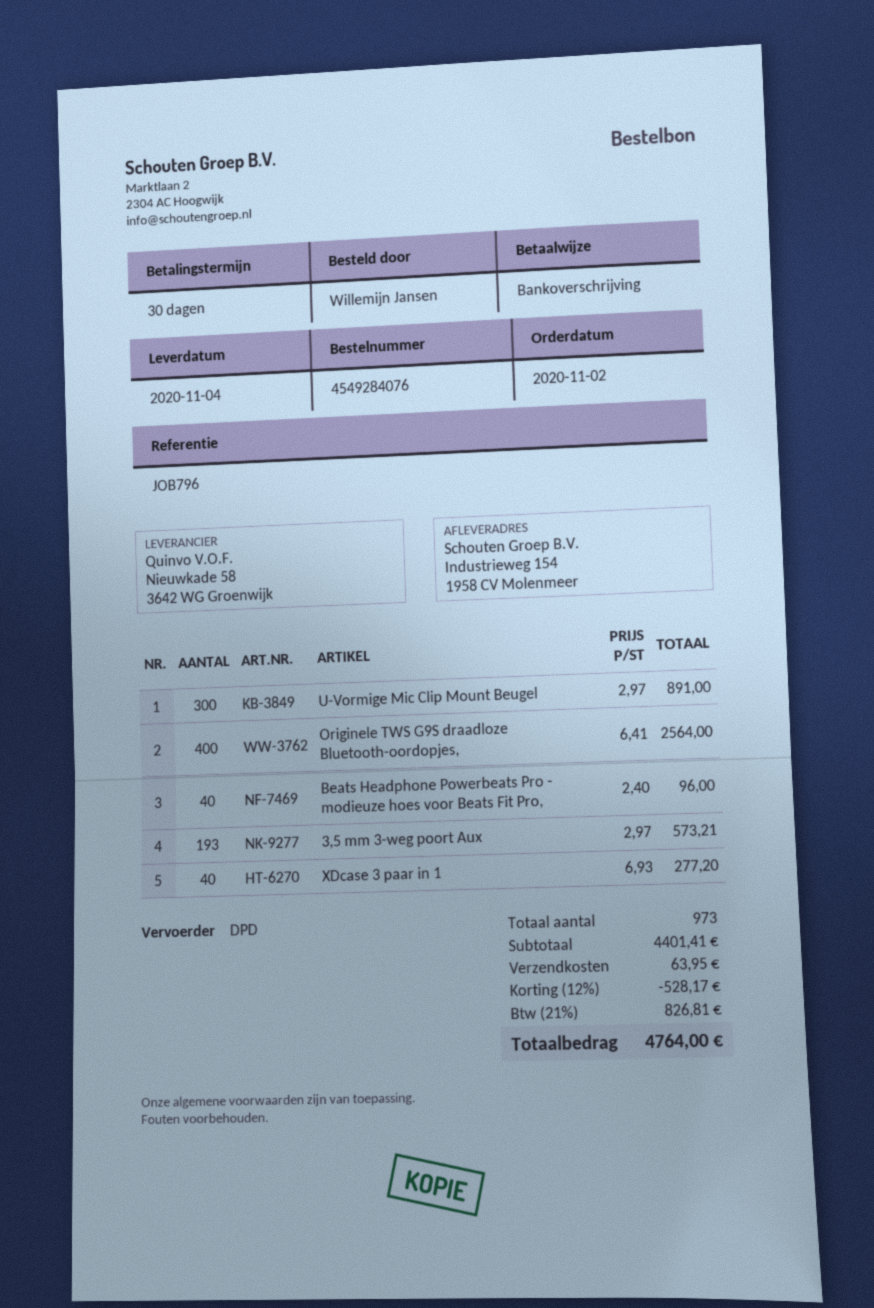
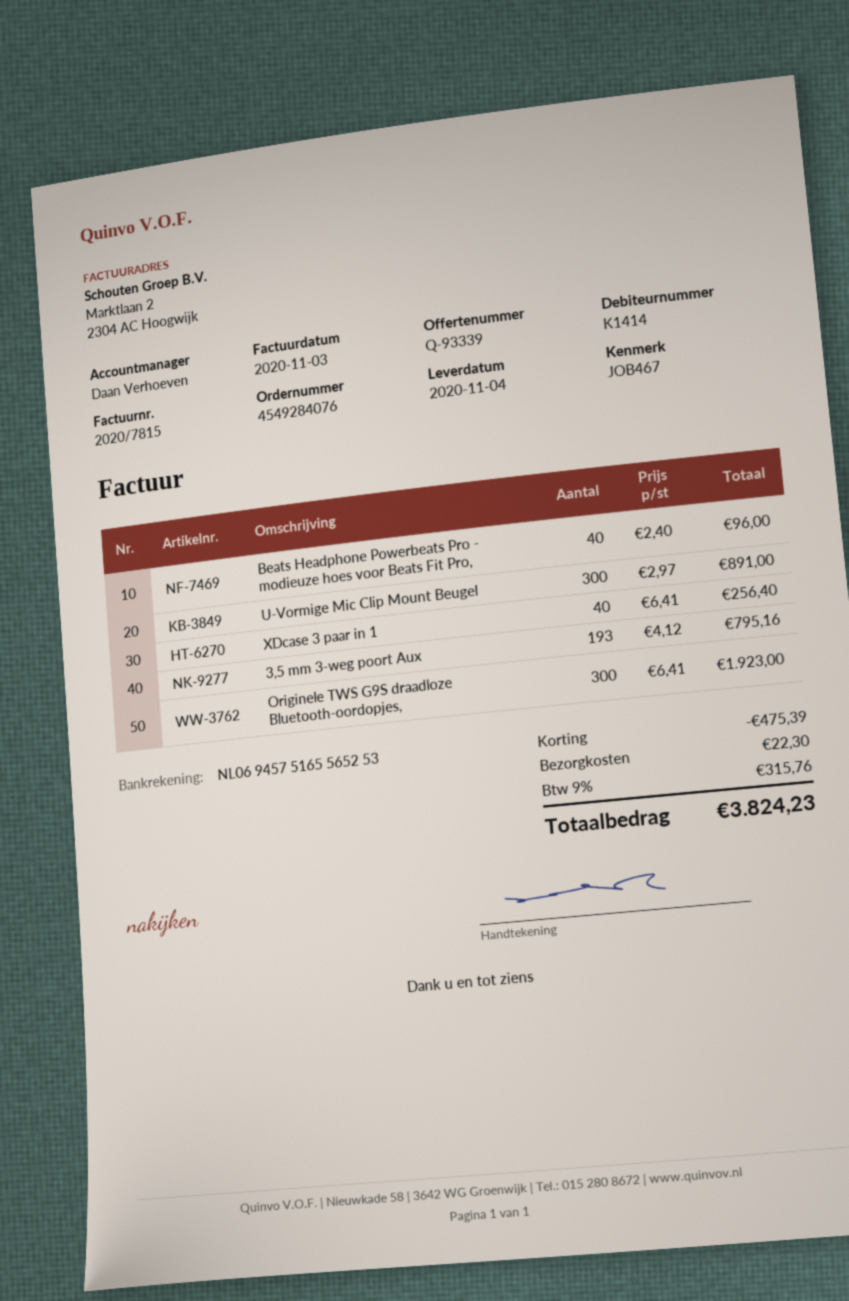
reference: JOB796 -> JOB467
Originele TWS G9S draadloze Bluetooth-oordopjes,: 400 x 6.41 = 2564.00 -> 300 x 6.41 = 1923.00
3,5 mm 3-weg poort Aux: 193 x 2.97 = 573.21 -> 193 x 4.12 = 795.16
XDcase 3 paar in 1: 40 x 6.93 = 277.20 -> 40 x 6.41 = 256.40
discount: 528.17 -> 475.39
shipping: 63.95 -> 22.30
tax: 21% = 826.81 -> 9% = 315.76
total: 4764.00 -> 3824.23

